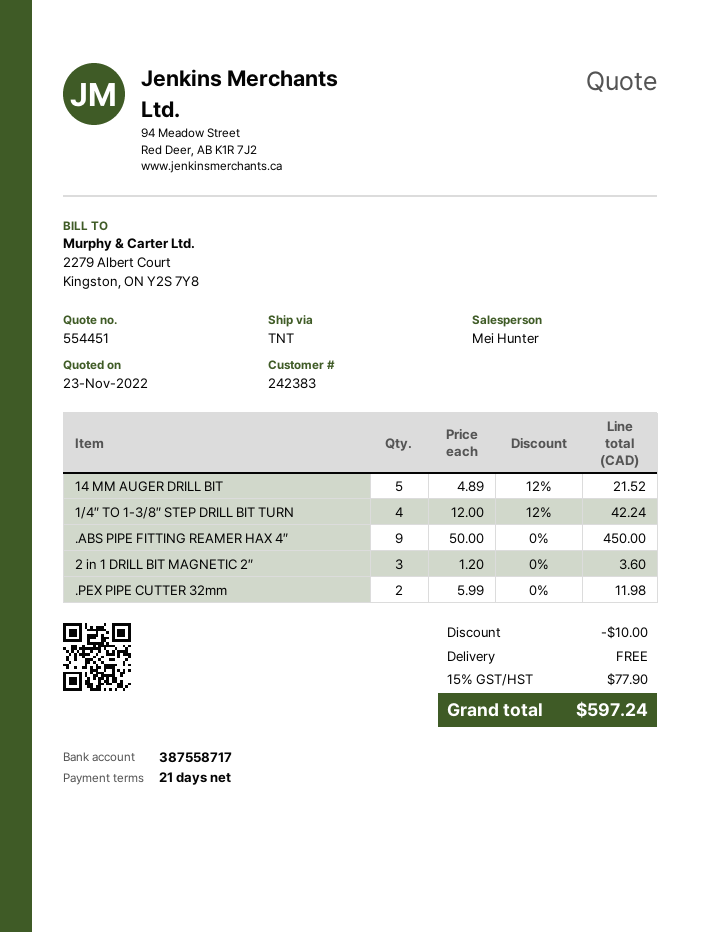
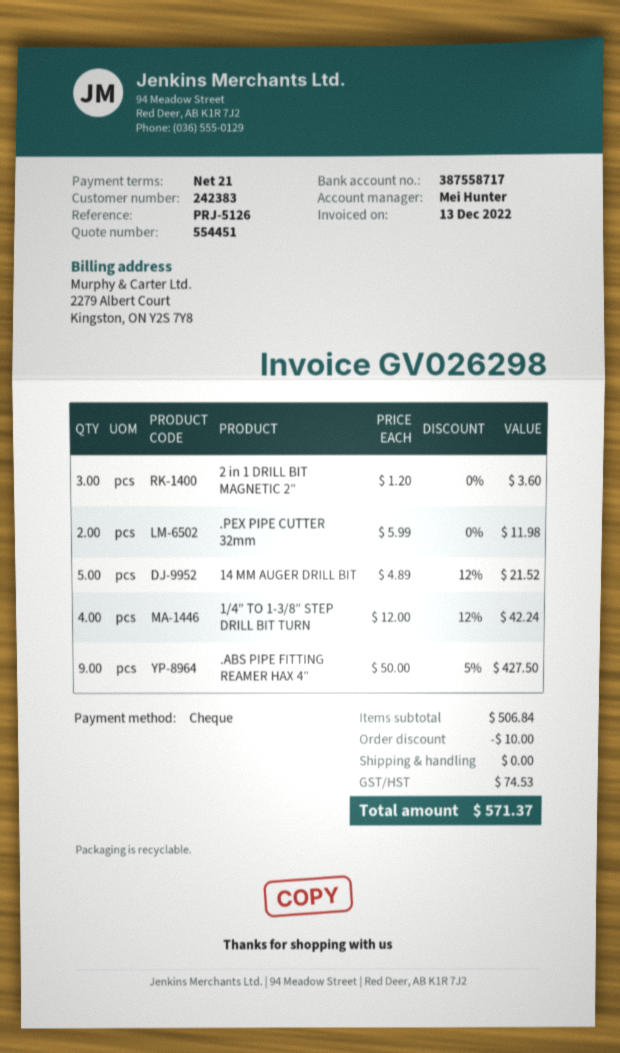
.ABS PIPE FITTING REAMER HAX 4″: 9 x 50.00 = 450.00 -> 9 x 50.00 - 5% = 427.50
tax: 77.90 -> 74.53
total: 597.24 -> 571.37

